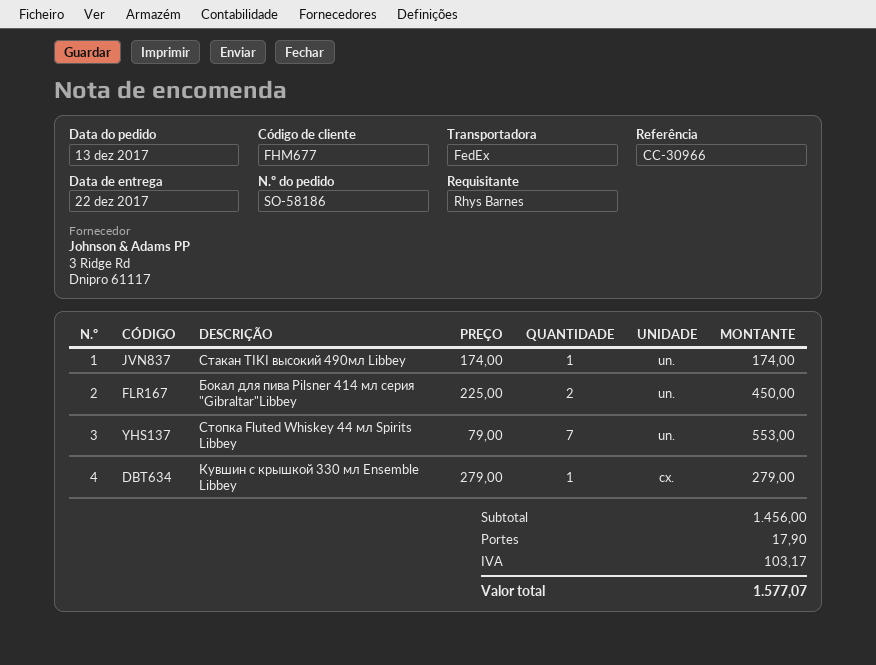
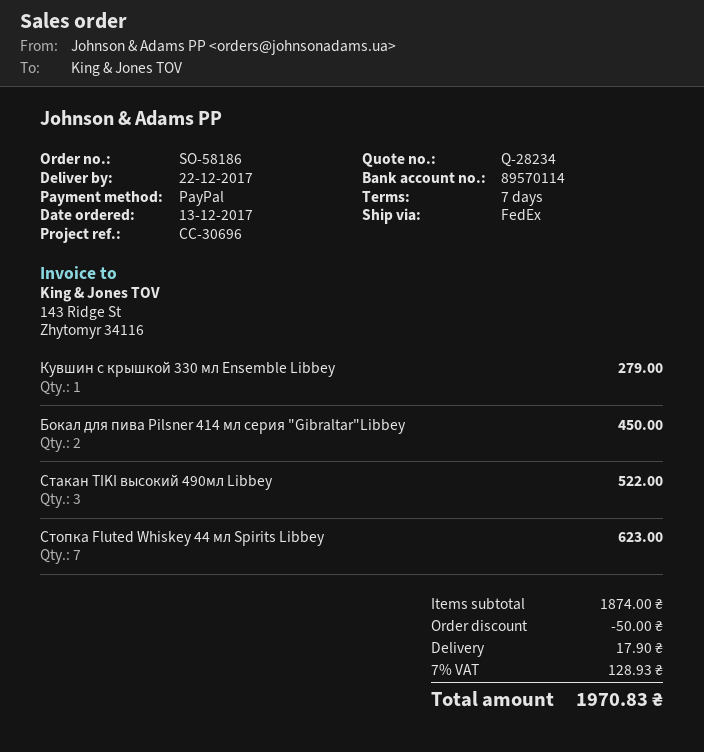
reference: CC-30966 -> CC-30696
Стакан TIKI высокий 490мл Libbey: 1 for 174.00 -> 3 for 522.00
Стопка Fluted Whiskey 44 мл Spirits Libbey: 7 for 553.00 -> 7 for 623.00
subtotal: 1456.00 -> 1874.00
discount: none -> 50.00
tax: 103.17 -> 128.93
total: 1577.07 -> 1970.83

